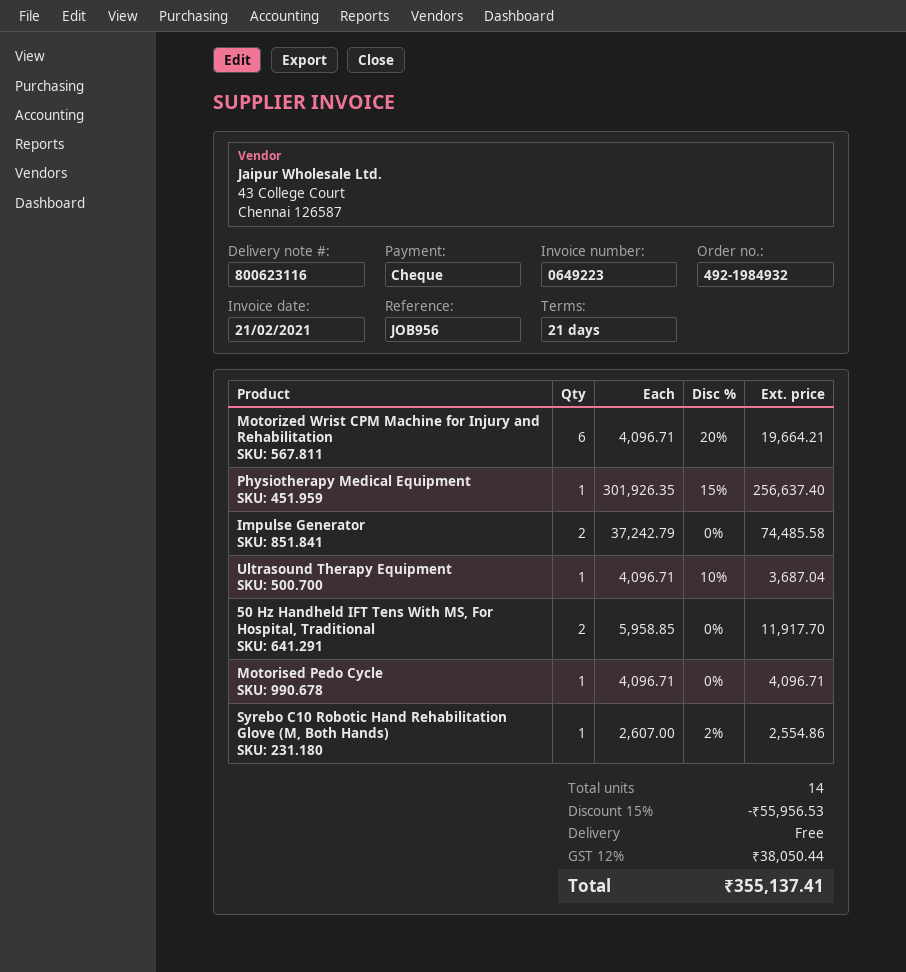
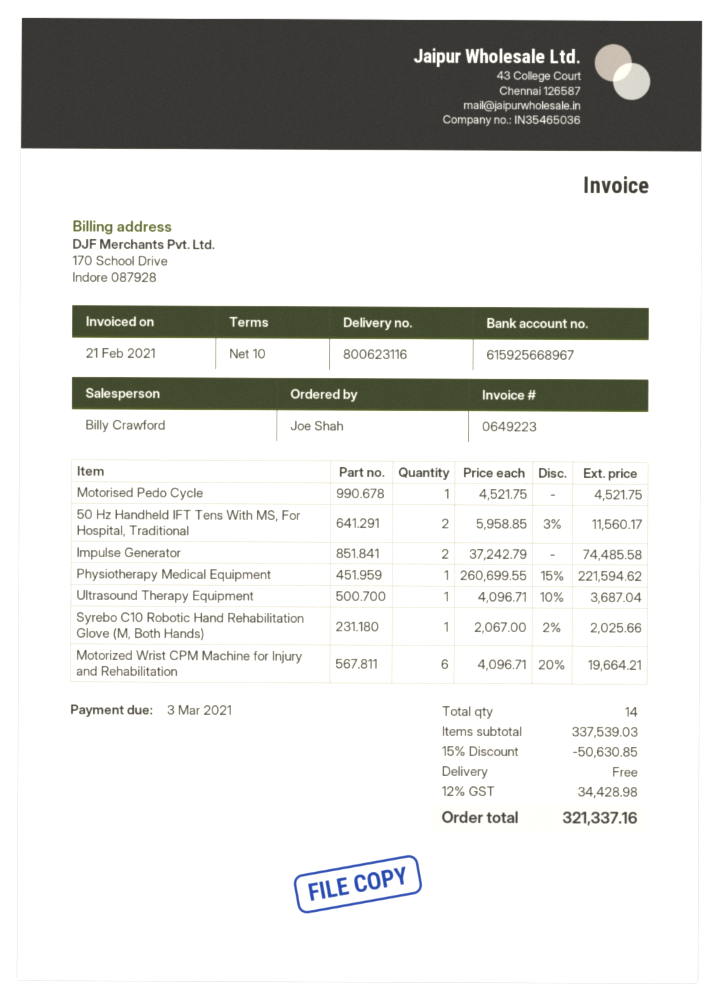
payment terms: 21 days -> 10 days
Physiotherapy Medical Equipment: 1 x 301926.35 - 15% = 256637.40 -> 1 x 260699.55 - 15% = 221594.62
50 Hz Handheld IFT Tens With MS, For Hospital, Traditional: 2 x 5958.85 = 11917.70 -> 2 x 5958.85 - 3% = 11560.17
Motorised Pedo Cycle: 1 x 4096.71 = 4096.71 -> 1 x 4521.75 = 4521.75
Syrebo C10 Robotic Hand Rehabilitation Glove (M, Both Hands): 1 x 2607.00 - 2% = 2554.86 -> 1 x 2067.00 - 2% = 2025.66
discount: 15% = 55956.53 -> 15% = 50630.85
tax: 12% = 38050.44 -> 12% = 34428.98
total: 355137.41 -> 321337.16

